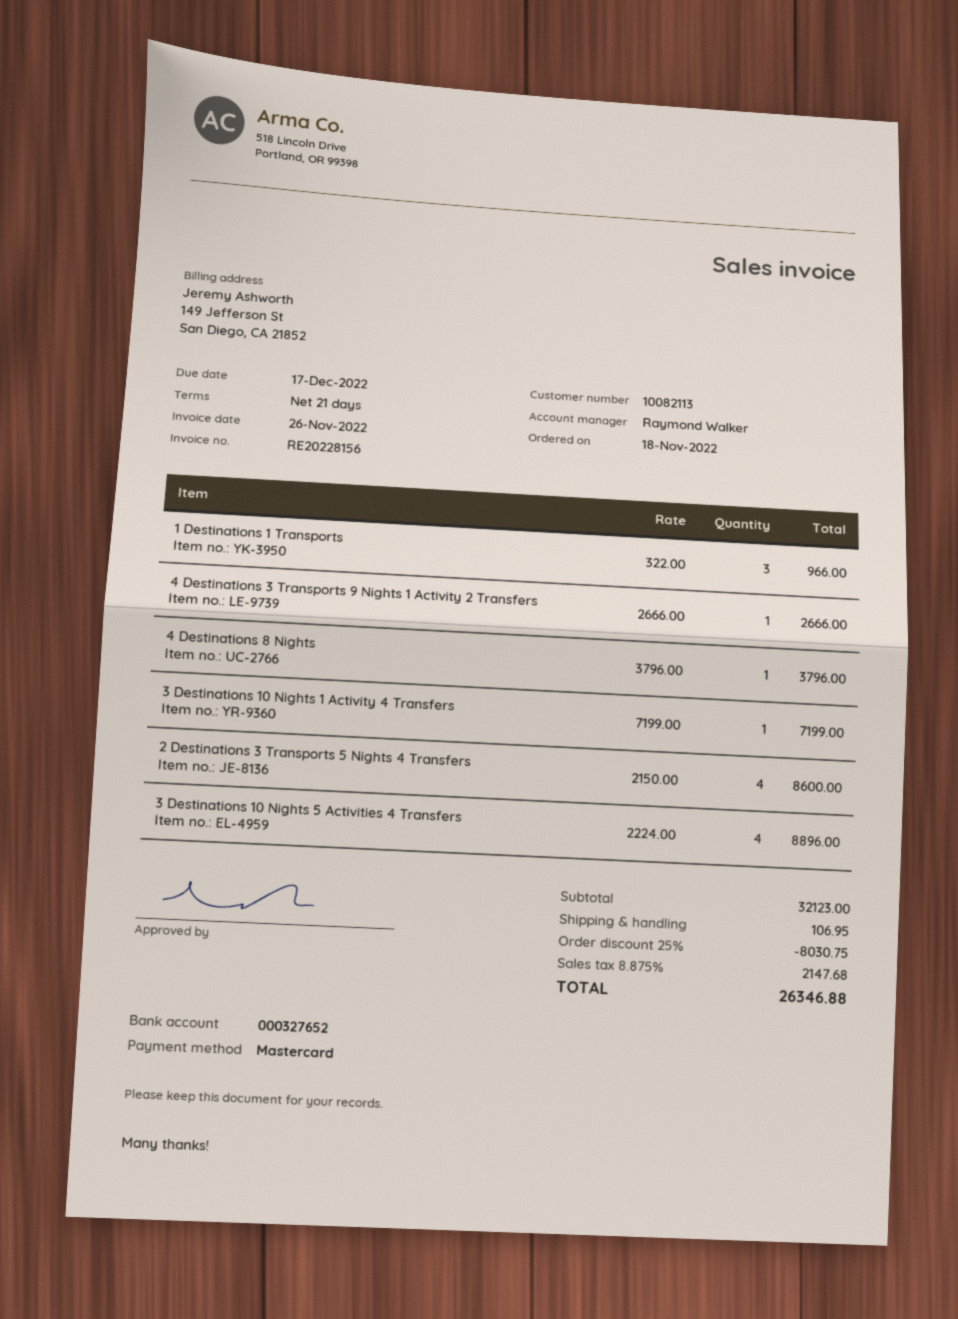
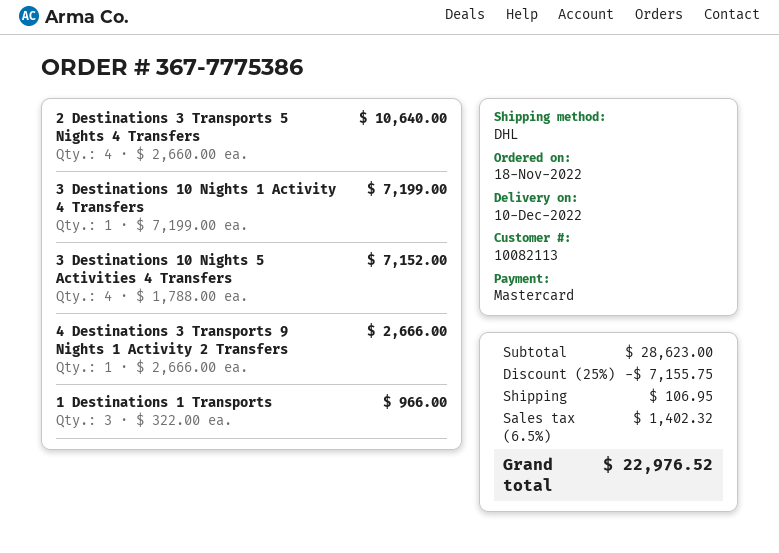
4 Destinations 8 Nights: 1 x 3796.00 = 3796.00 -> none
2 Destinations 3 Transports 5 Nights 4 Transfers: 4 x 2150.00 = 8600.00 -> 4 x 2660.00 = 10640.00
3 Destinations 10 Nights 5 Activities 4 Transfers: 4 x 2224.00 = 8896.00 -> 4 x 1788.00 = 7152.00
subtotal: 32123.00 -> 28623.00
discount: 25% = 8030.75 -> 25% = 7155.75
tax: 8.875% = 2147.68 -> 6.5% = 1402.32
total: 26346.88 -> 22976.52

